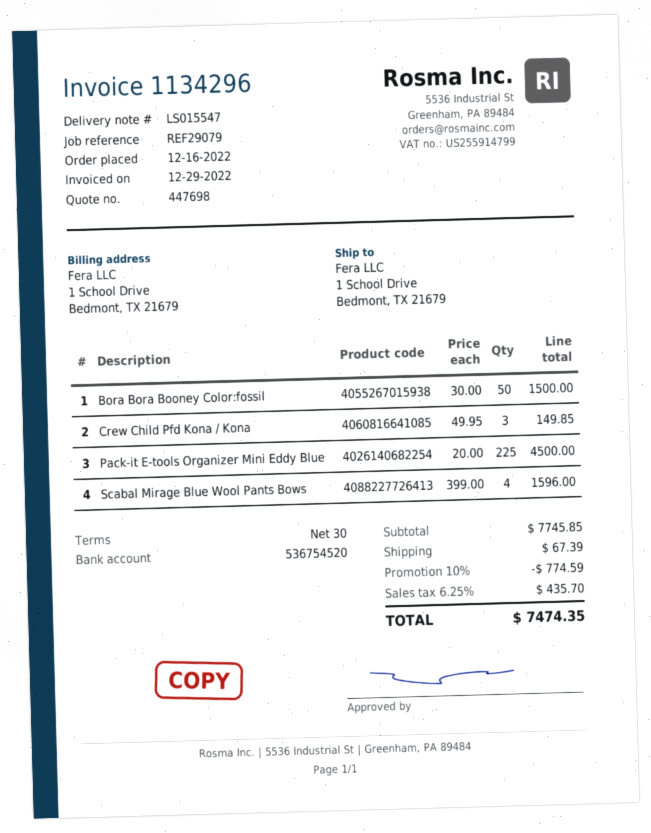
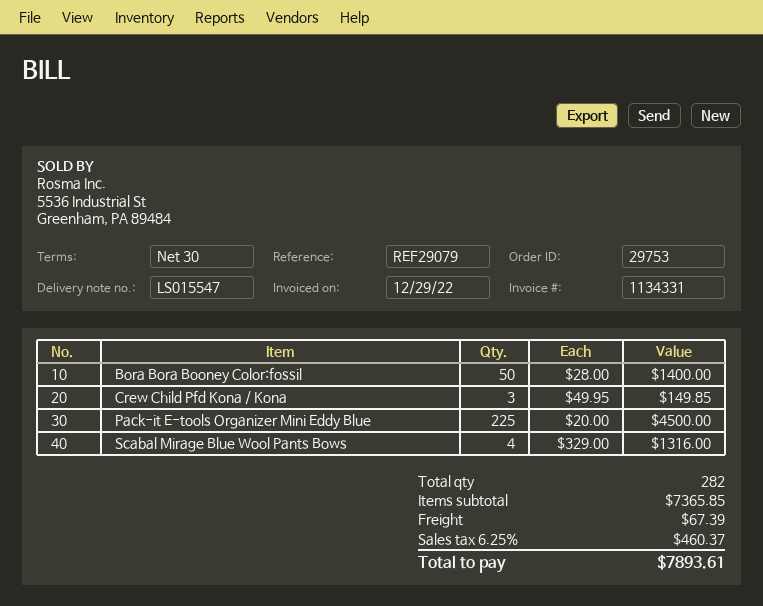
invoice number: 1134296 -> 1134331
Bora Bora Booney Color:fossil: 50 x 30.00 = 1500.00 -> 50 x 28.00 = 1400.00
Scabal Mirage Blue Wool Pants Bows: 4 x 399.00 = 1596.00 -> 4 x 329.00 = 1316.00
subtotal: 7745.85 -> 7365.85
discount: 10% = 774.59 -> none
tax: 6.25% = 435.70 -> 6.25% = 460.37
total: 7474.35 -> 7893.61

